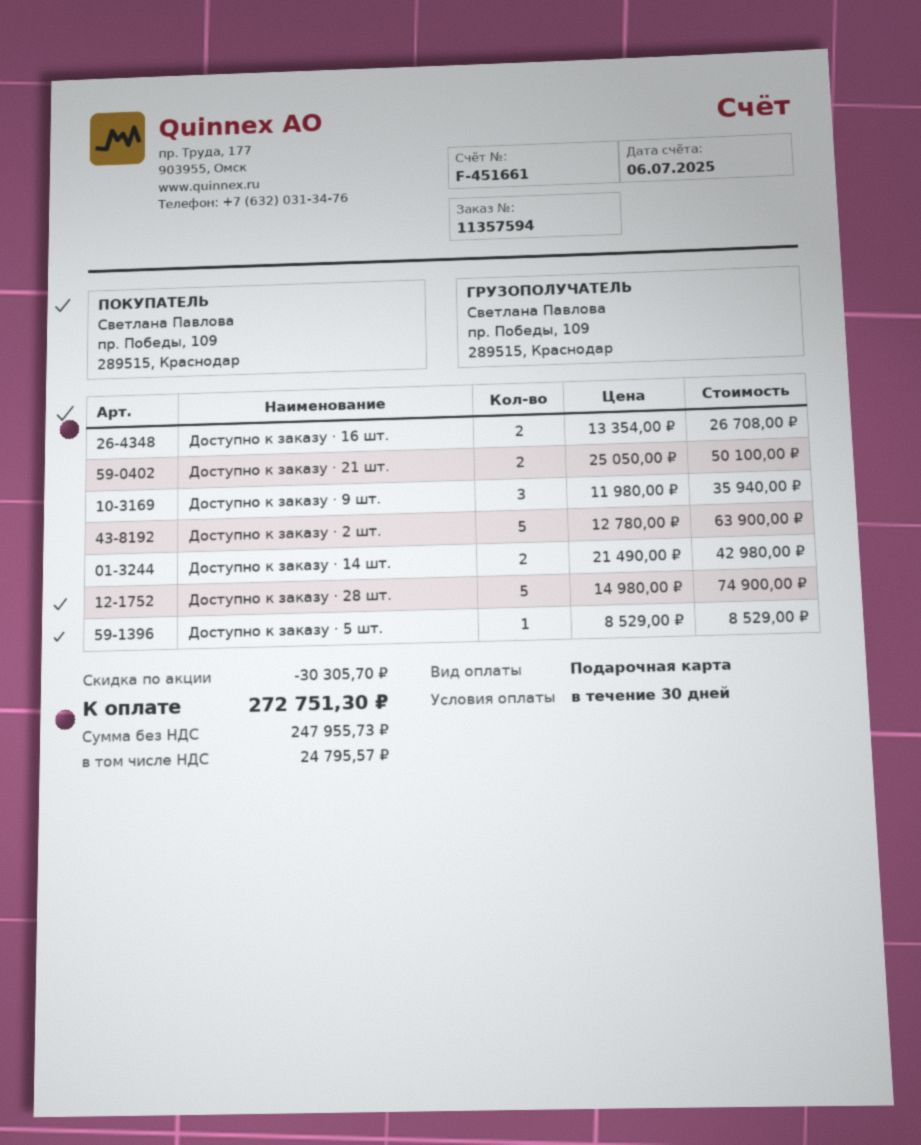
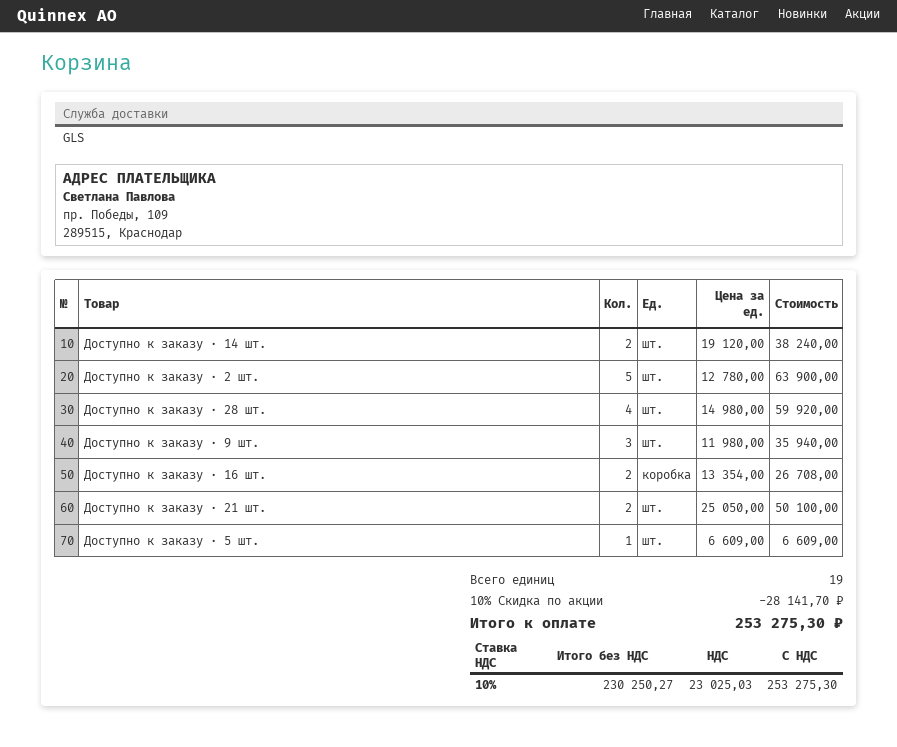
Доступно к заказу · 14 шт.: 2 x 21490.00 = 42980.00 -> 2 x 19120.00 = 38240.00
Доступно к заказу · 28 шт.: 5 x 14980.00 = 74900.00 -> 4 x 14980.00 = 59920.00
Доступно к заказу · 5 шт.: 1 x 8529.00 = 8529.00 -> 1 x 6609.00 = 6609.00
discount: 30305.70 -> 28141.70
net: 247955.73 -> 230250.27
tax: 24795.57 -> 23025.03
total: 272751.30 -> 253275.30

